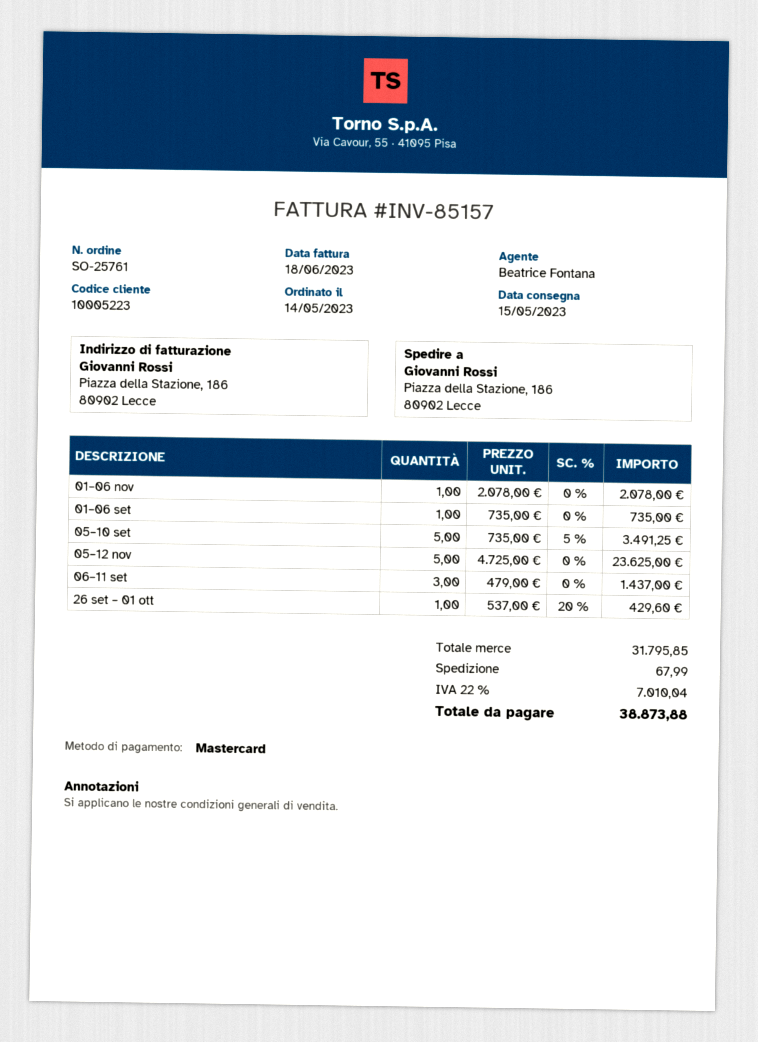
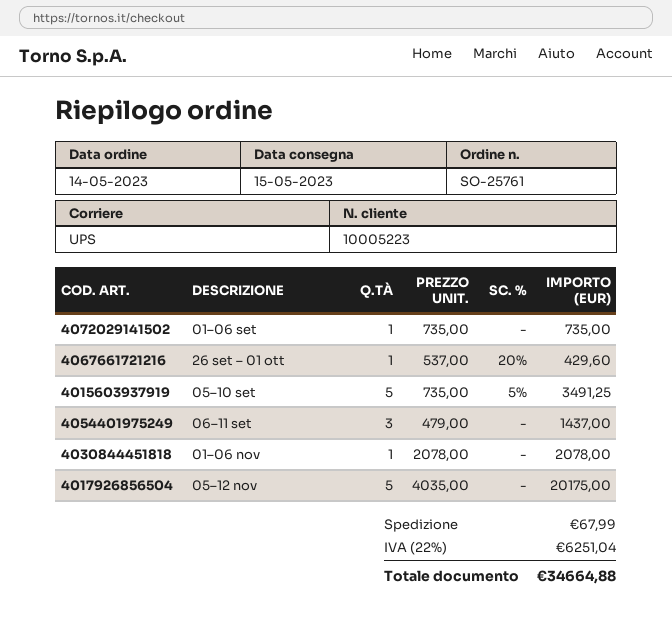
05–12 nov: 5 x 4725.00 = 23625.00 -> 5 x 4035.00 = 20175.00
tax: 22% = 7010.04 -> 22% = 6251.04
total: 38873.88 -> 34664.88

